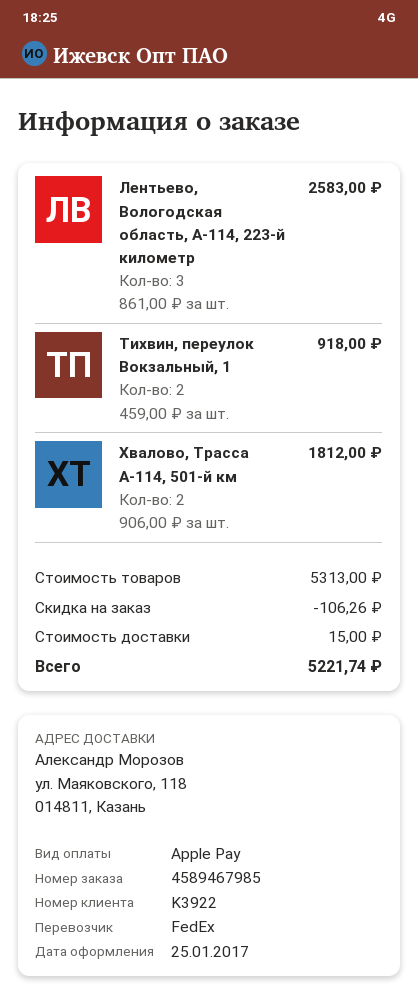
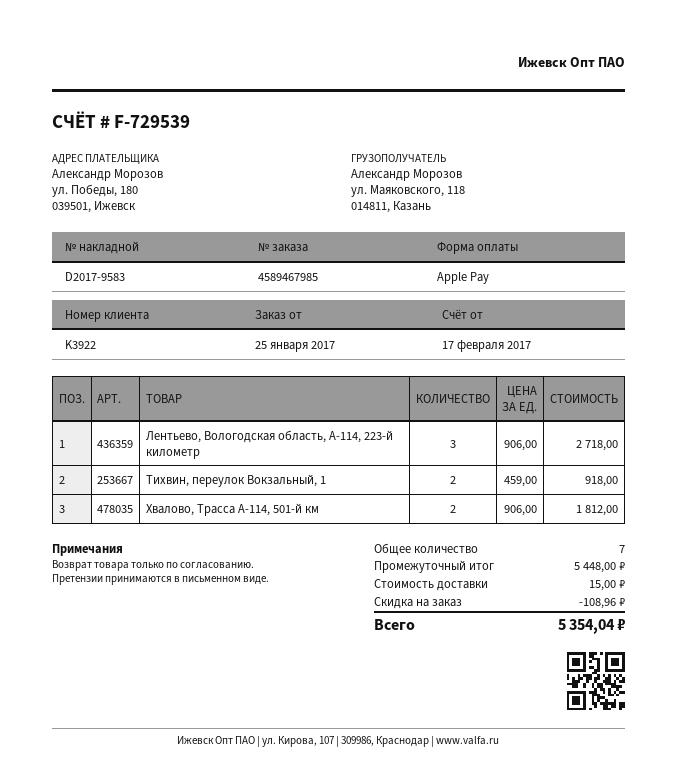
Лентьево, Вологодская область, А-114, 223-й километр: 3 x 861.00 = 2583.00 -> 3 x 906.00 = 2718.00
subtotal: 5313.00 -> 5448.00
discount: 106.26 -> 108.96
total: 5221.74 -> 5354.04

